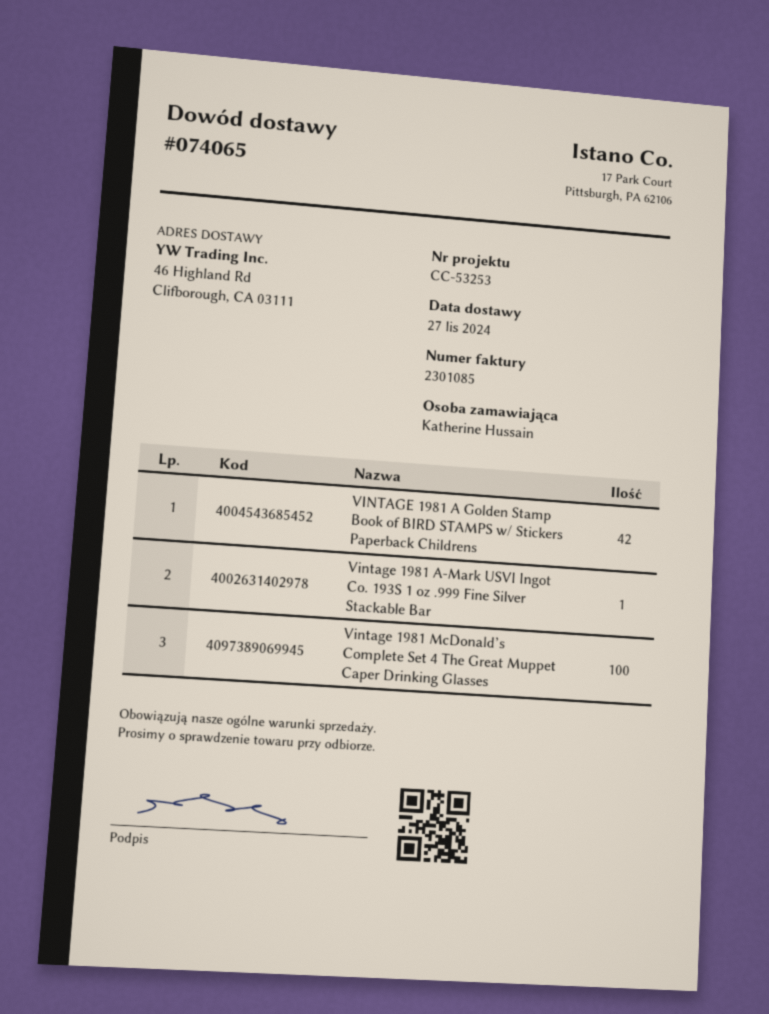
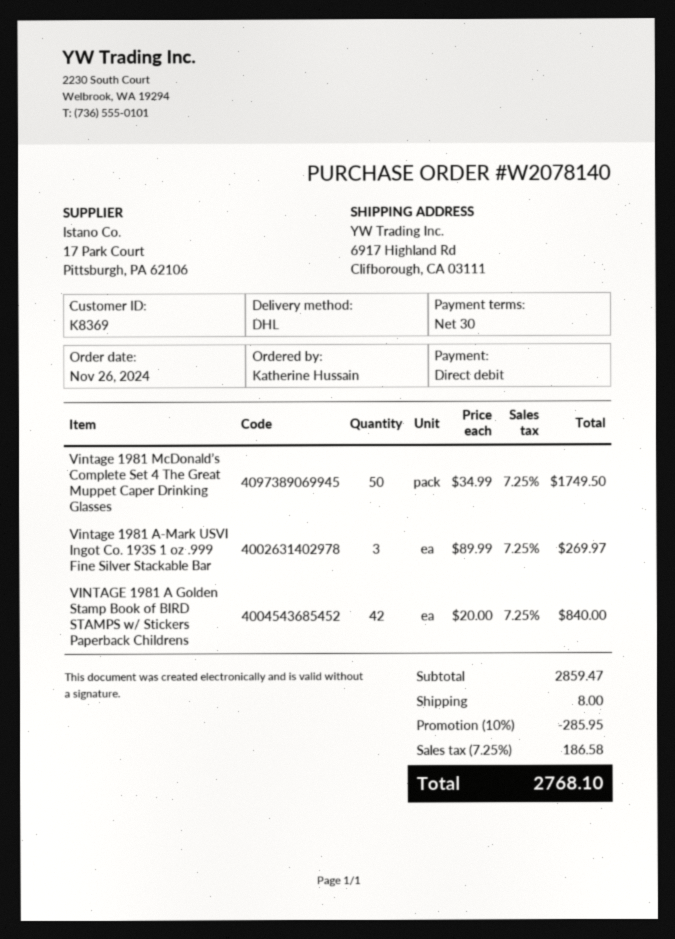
ship to: 46 Highland Rd, Clifborough, CA 03111 -> 6917 Highland Rd, Clifborough, CA 03111
Vintage 1981 A-Mark USVI Ingot Co. 193S 1 oz .999 Fine Silver Stackable Bar: 1 -> 3
Vintage 1981 McDonald’s Complete Set 4 The Great Muppet Caper Drinking Glasses: 100 -> 50

